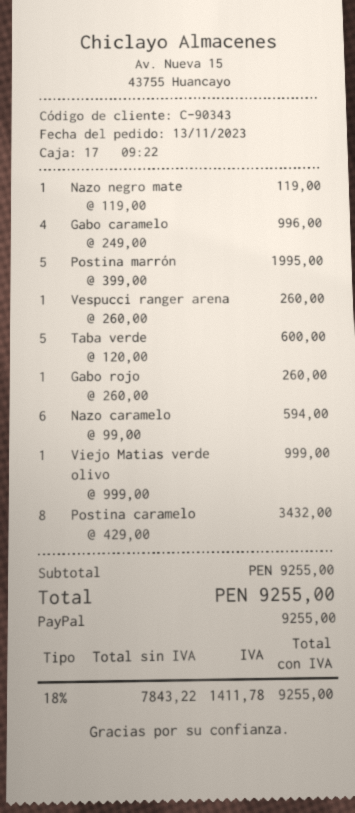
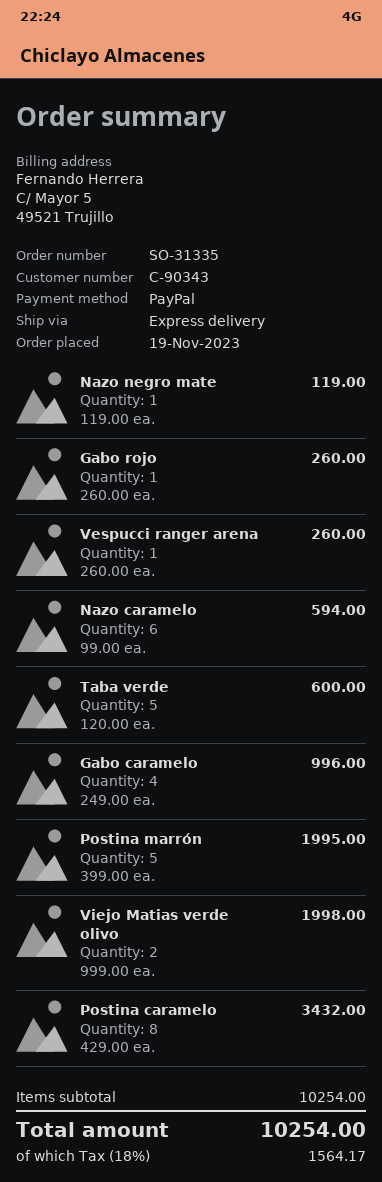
order date: 2023-11-13 -> 2023-11-19
Viejo Matias verde olivo: 1 x 999.00 = 999.00 -> 2 x 999.00 = 1998.00
subtotal: 9255.00 -> 10254.00
tax: 18% = 1411.78 -> 18% = 1564.17
total: 9255.00 -> 10254.00

